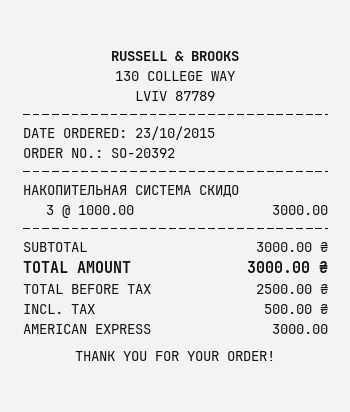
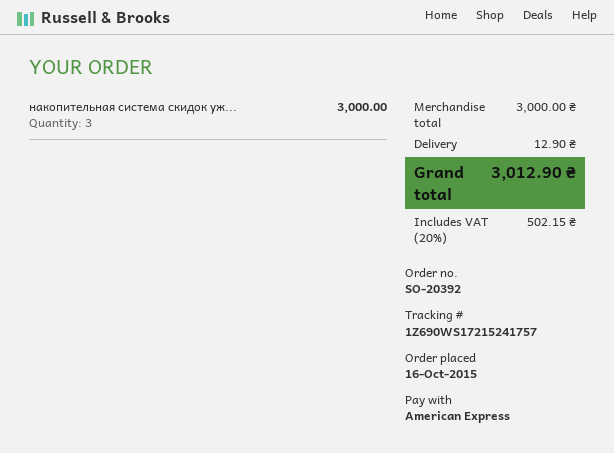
order date: 2015-10-23 -> 2015-10-16
shipping: none -> 12.90
tax: 500.00 -> 502.15
total: 3000.00 -> 3012.90

